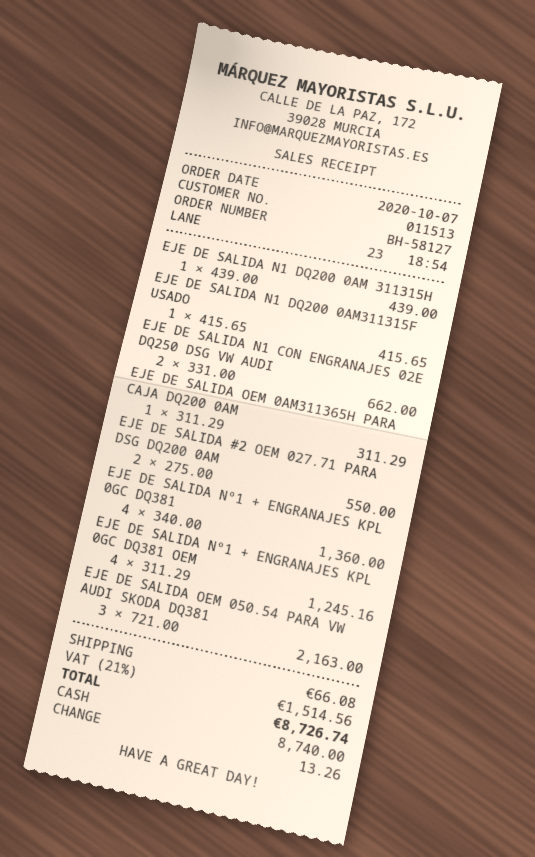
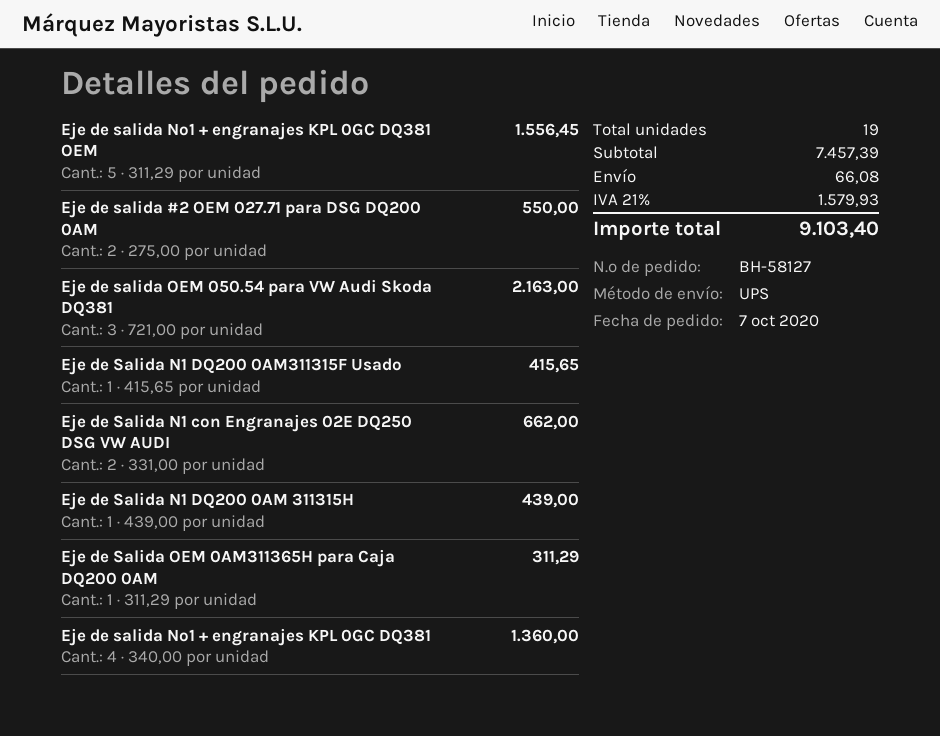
EJE DE SALIDA Nº1 + ENGRANAJES KPL 0GC DQ381 OEM: 4 x 311.29 = 1245.16 -> 5 x 311.29 = 1556.45
tax: 21% = 1514.56 -> 21% = 1579.93
total: 8726.74 -> 9103.40

